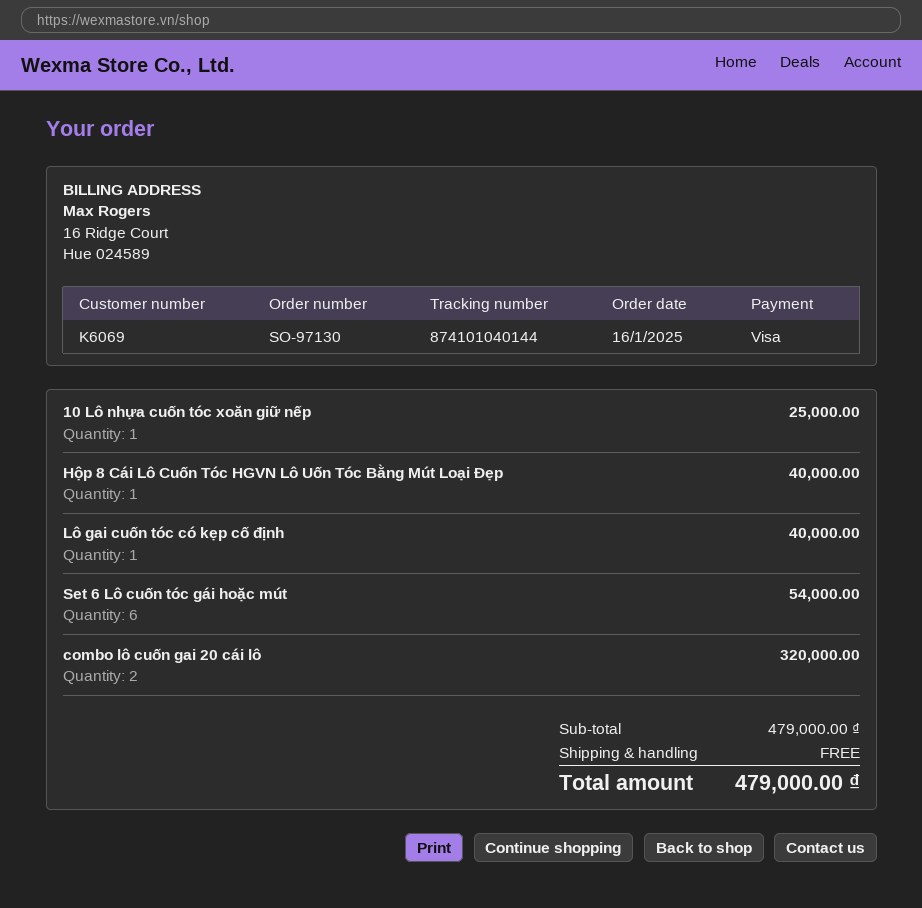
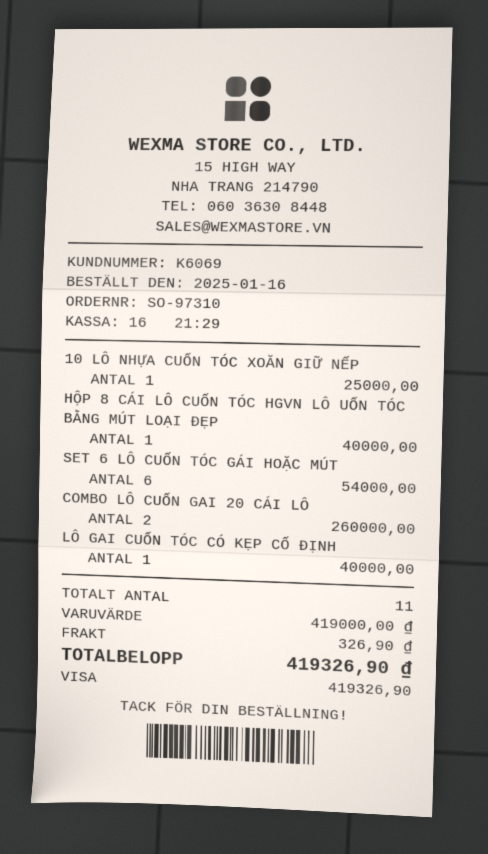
order number: SO-97130 -> SO-97310
combo lô cuốn gai 20 cái lô: 2 for 320000.00 -> 2 for 260000.00
subtotal: 479000.00 -> 419000.00
shipping: 0.00 -> 326.90
total: 479000.00 -> 419326.90

